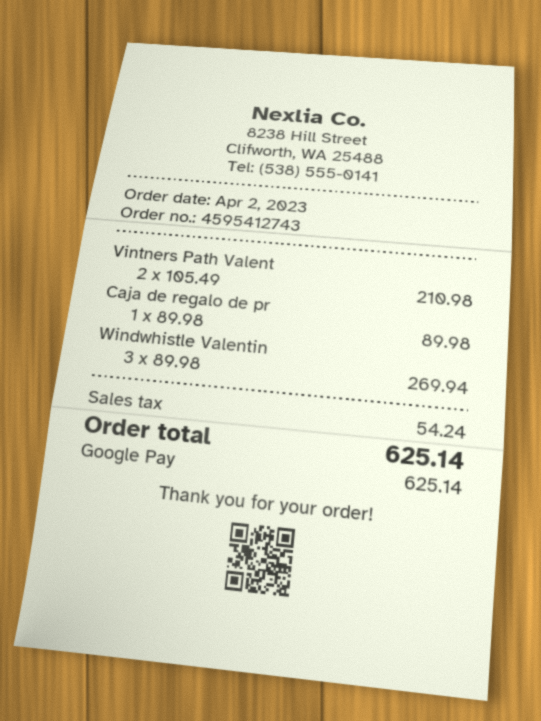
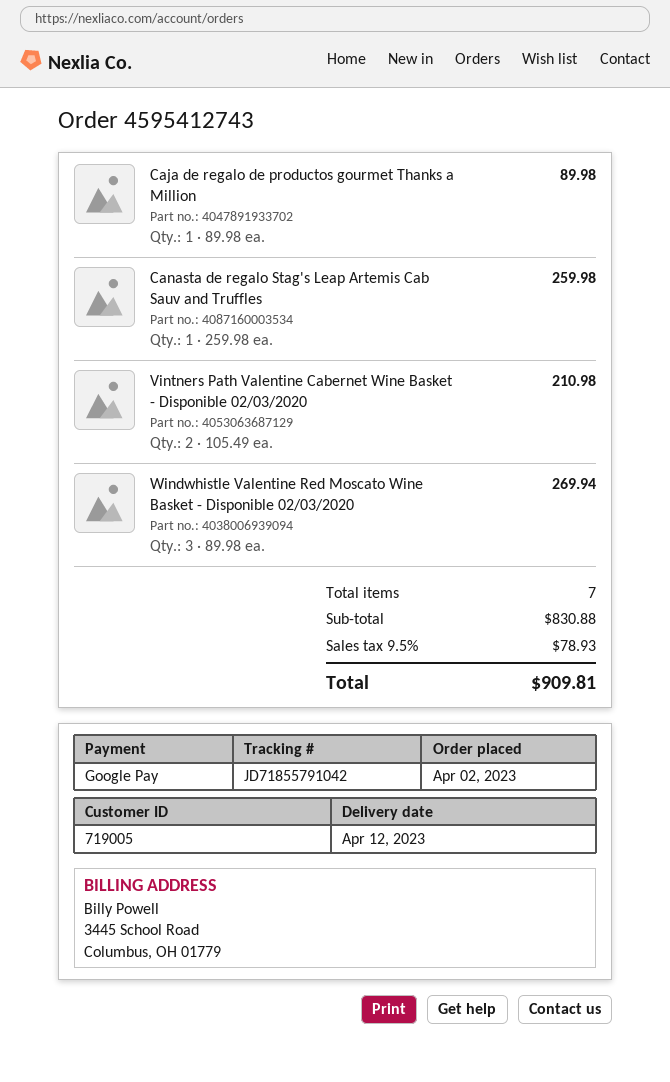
Canasta de regalo Stag's Leap Artemis Cab Sauv and Truffles: none -> 1 x 259.98 = 259.98
tax: 54.24 -> 78.93
total: 625.14 -> 909.81

